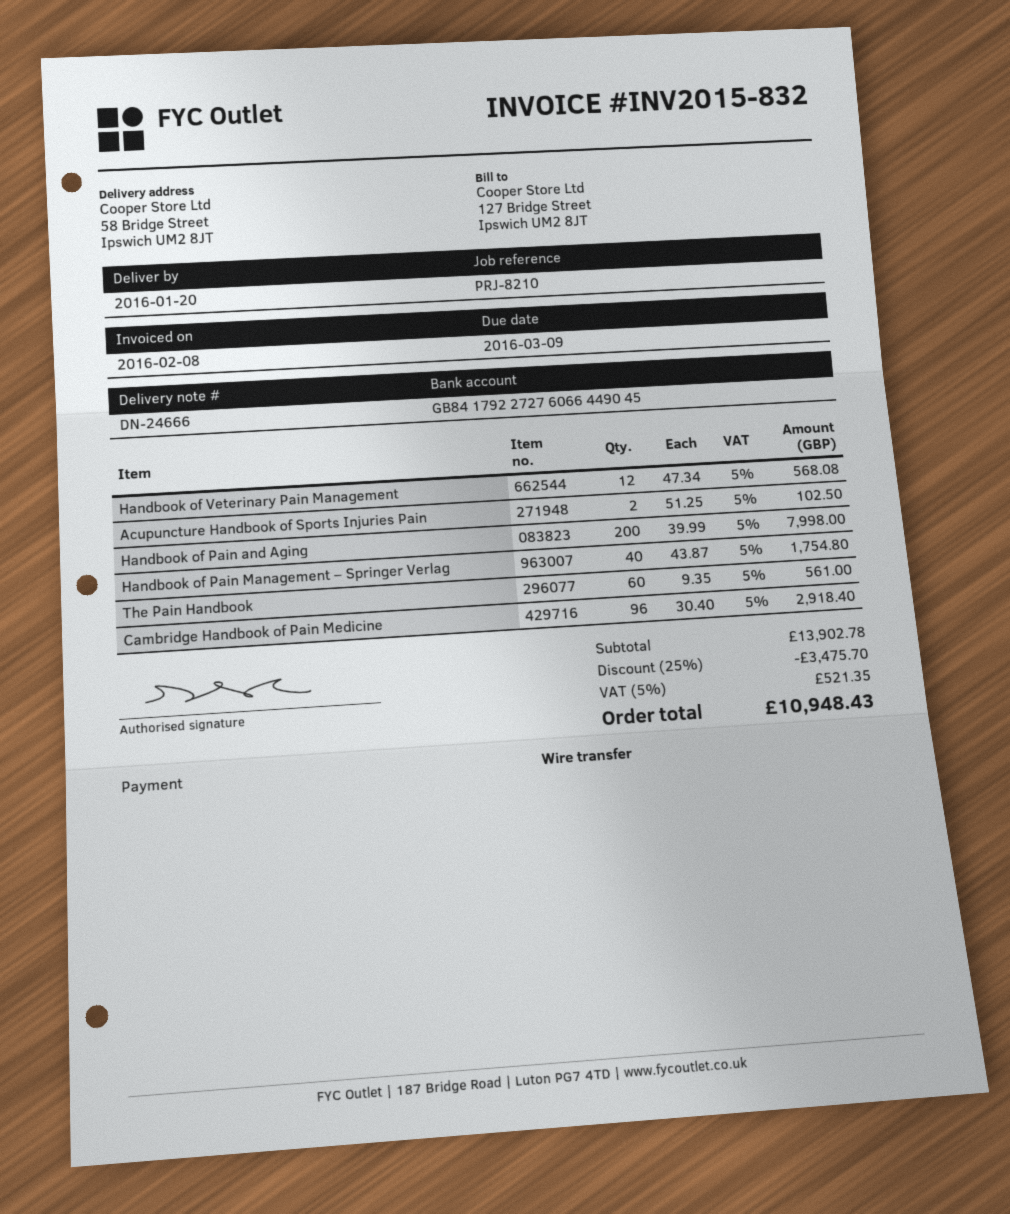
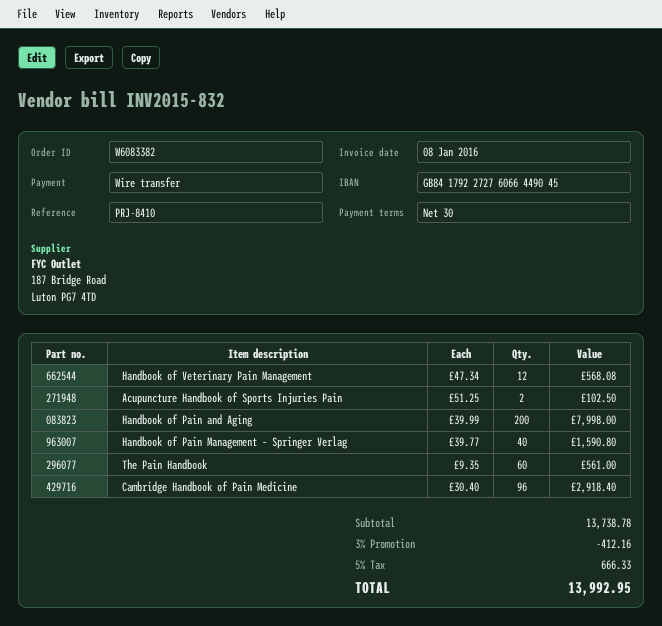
invoice date: 2016-02-08 -> 2016-01-08
reference: PRJ-8210 -> PRJ-8410
Handbook of Pain Management – Springer Verlag: 40 x 43.87 = 1754.80 -> 40 x 39.77 = 1590.80
subtotal: 13902.78 -> 13738.78
discount: 25% = 3475.70 -> 3% = 412.16
tax: 5% = 521.35 -> 5% = 666.33
total: 10948.43 -> 13992.95

